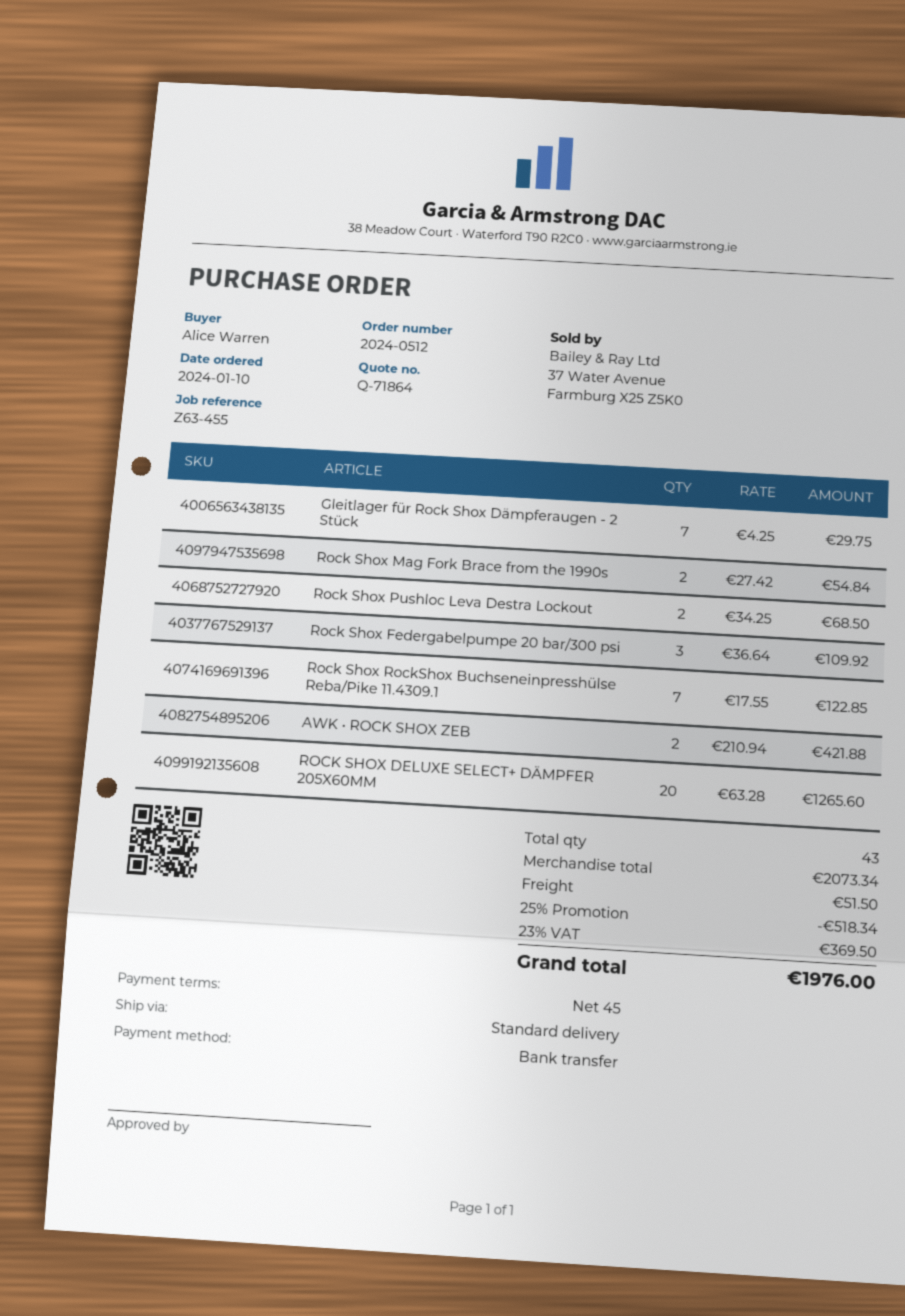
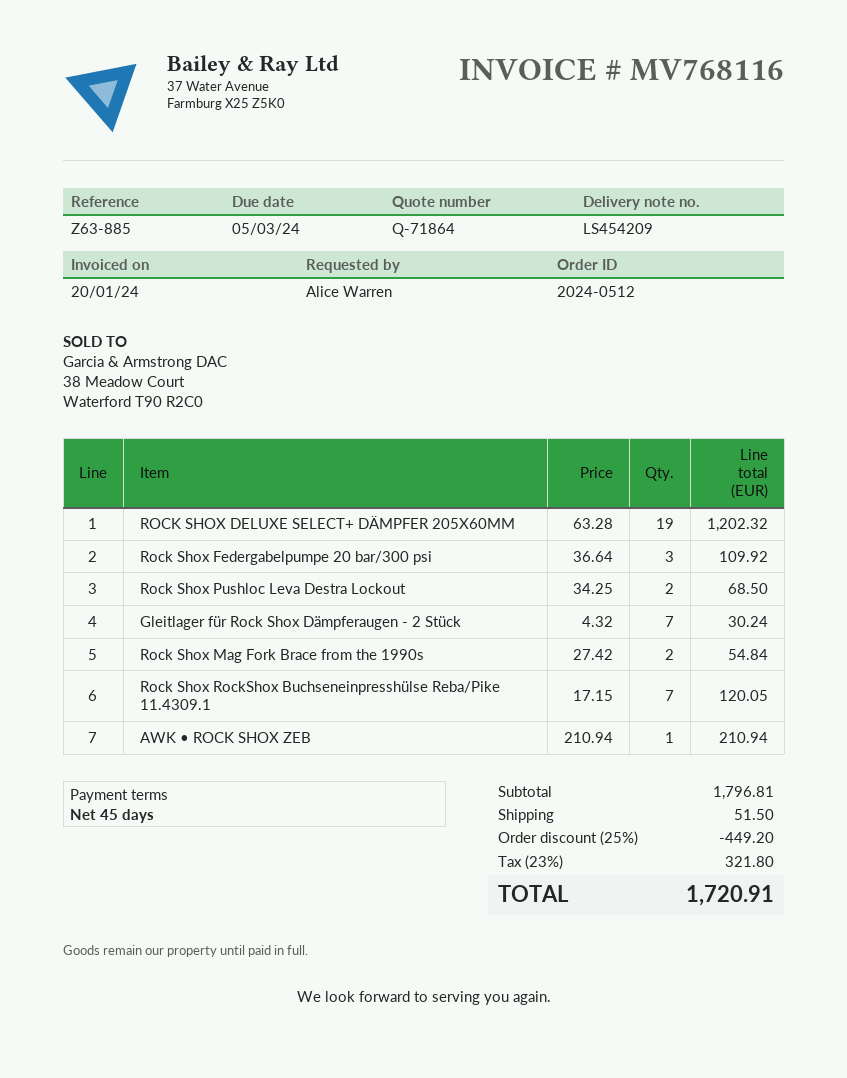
reference: Z63-455 -> Z63-885
Gleitlager für Rock Shox Dämpferaugen - 2 Stück: 7 x 4.25 = 29.75 -> 7 x 4.32 = 30.24
Rock Shox RockShox Buchseneinpresshülse Reba/Pike 11.4309.1: 7 x 17.55 = 122.85 -> 7 x 17.15 = 120.05
AWK • ROCK SHOX ZEB: 2 x 210.94 = 421.88 -> 1 x 210.94 = 210.94
ROCK SHOX DELUXE SELECT+ DÄMPFER 205X60MM: 20 x 63.28 = 1265.60 -> 19 x 63.28 = 1202.32
subtotal: 2073.34 -> 1796.81
discount: 25% = 518.34 -> 25% = 449.20
tax: 23% = 369.50 -> 23% = 321.80
total: 1976.00 -> 1720.91

